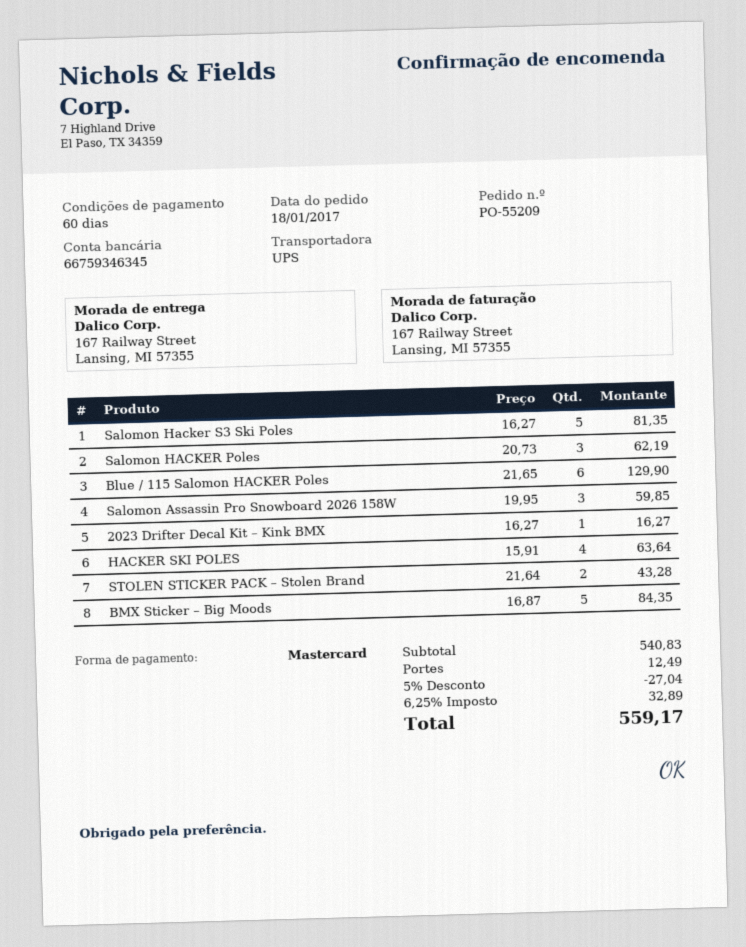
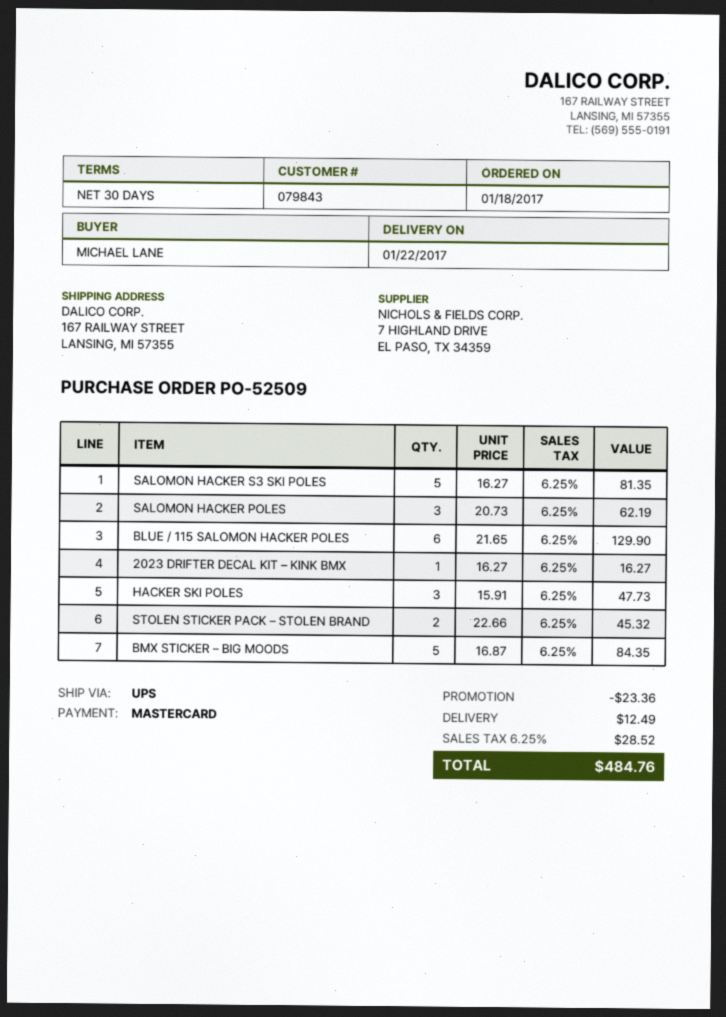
order number: PO-55209 -> PO-52509
payment terms: 60 days -> 30 days
Salomon Assassin Pro Snowboard 2026 158W: 3 x 19.95 = 59.85 -> none
HACKER SKI POLES: 4 x 15.91 = 63.64 -> 3 x 15.91 = 47.73
STOLEN STICKER PACK – Stolen Brand: 2 x 21.64 = 43.28 -> 2 x 22.66 = 45.32
discount: 27.04 -> 23.36
tax: 6.25% = 32.89 -> 6.25% = 28.52
total: 559.17 -> 484.76

